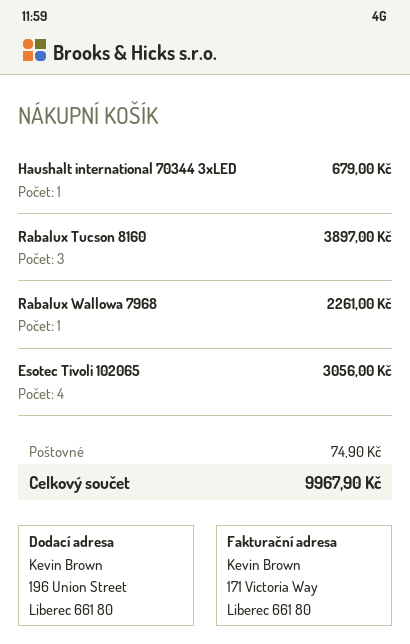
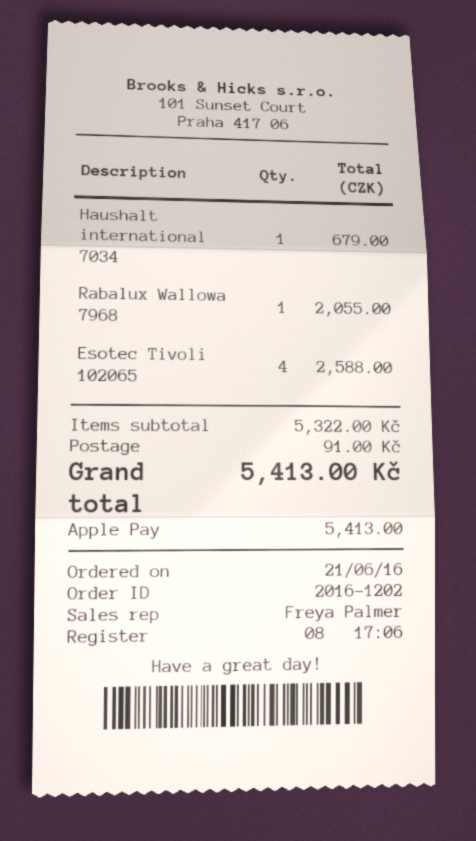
Rabalux Tucson 8160: 3 for 3897.00 -> none
Rabalux Wallowa 7968: 1 for 2261.00 -> 1 for 2055.00
Esotec Tivoli 102065: 4 for 3056.00 -> 4 for 2588.00
shipping: 74.90 -> 91.00
total: 9967.90 -> 5413.00

